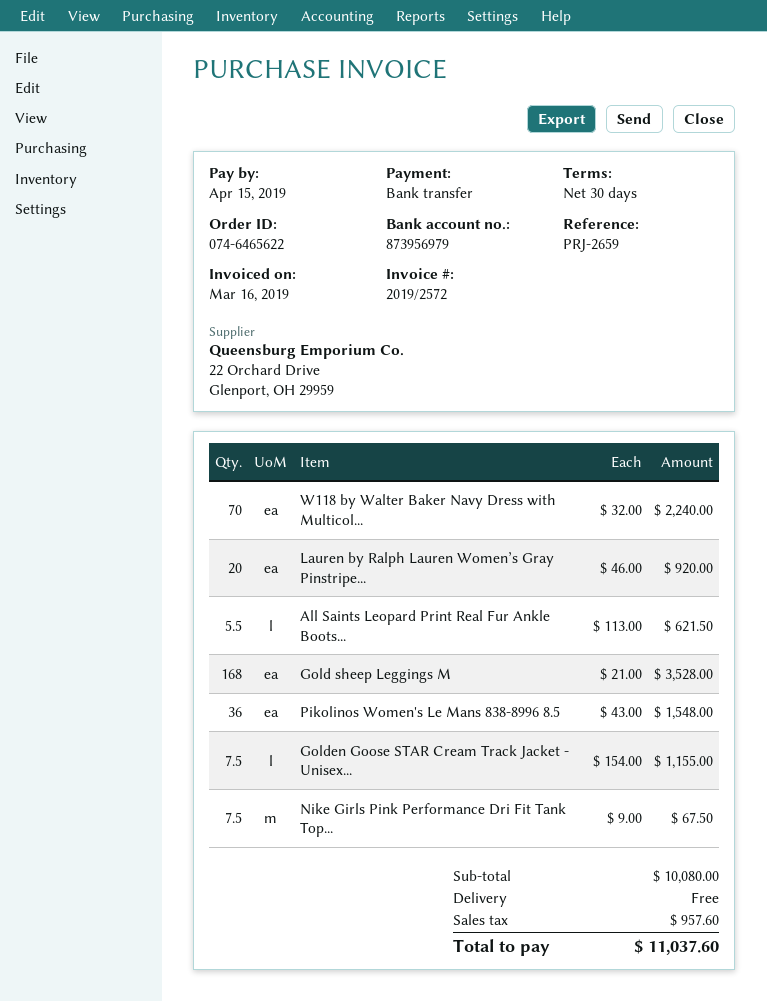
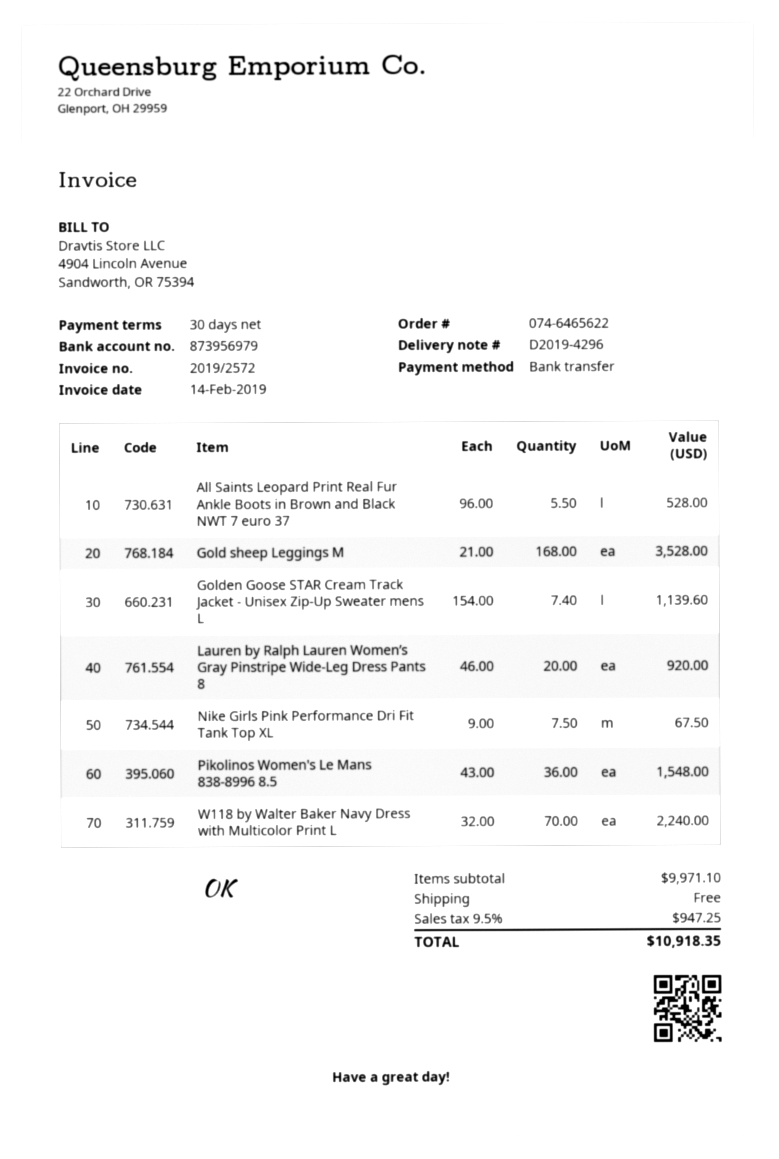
invoice date: 2019-03-16 -> 2019-02-14
All Saints Leopard Print Real Fur Ankle Boots...: 5.5 x 113.00 = 621.50 -> 5.5 x 96.00 = 528.00
Golden Goose STAR Cream Track Jacket - Unisex...: 7.5 x 154.00 = 1155.00 -> 7.4 x 154.00 = 1139.60
subtotal: 10080.00 -> 9971.10
tax: 957.60 -> 947.25
total: 11037.60 -> 10918.35

